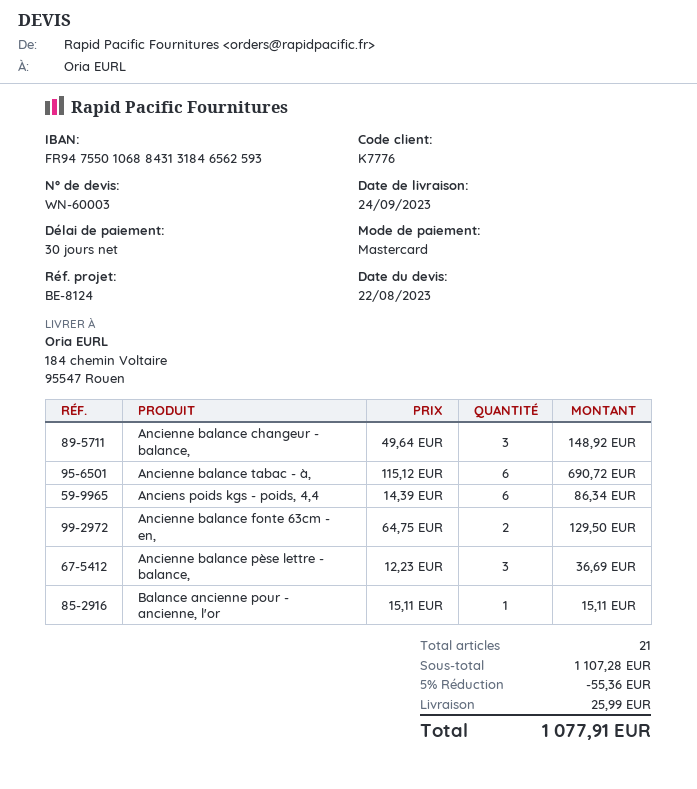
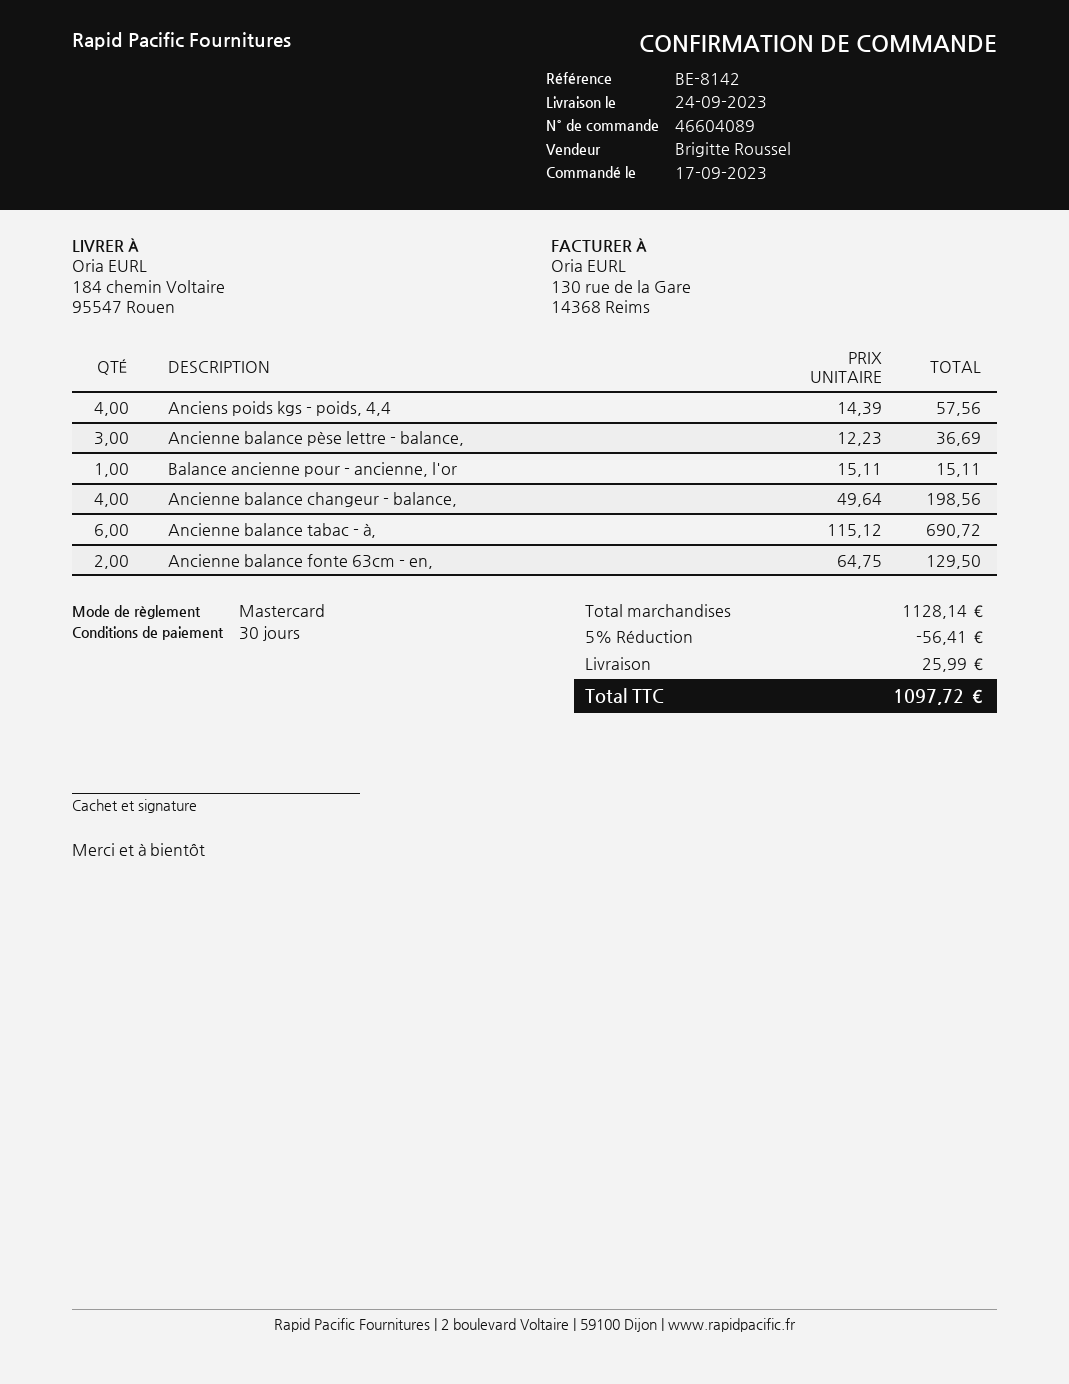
reference: BE-8124 -> BE-8142
Ancienne balance changeur - balance,: 3 x 49.64 = 148.92 -> 4 x 49.64 = 198.56
Anciens poids kgs - poids, 4,4: 6 x 14.39 = 86.34 -> 4 x 14.39 = 57.56
subtotal: 1107.28 -> 1128.14
discount: 5% = 55.36 -> 5% = 56.41
total: 1077.91 -> 1097.72

